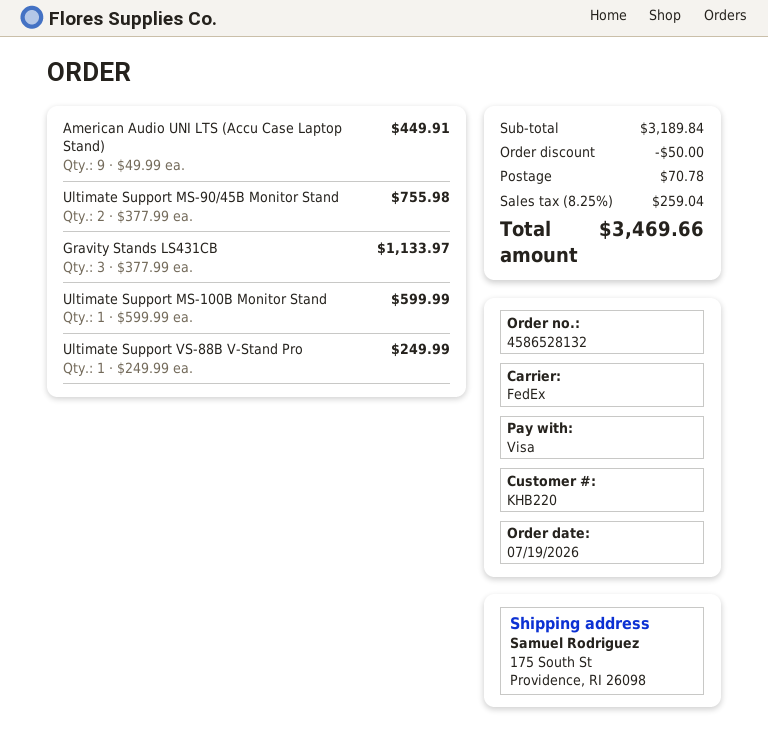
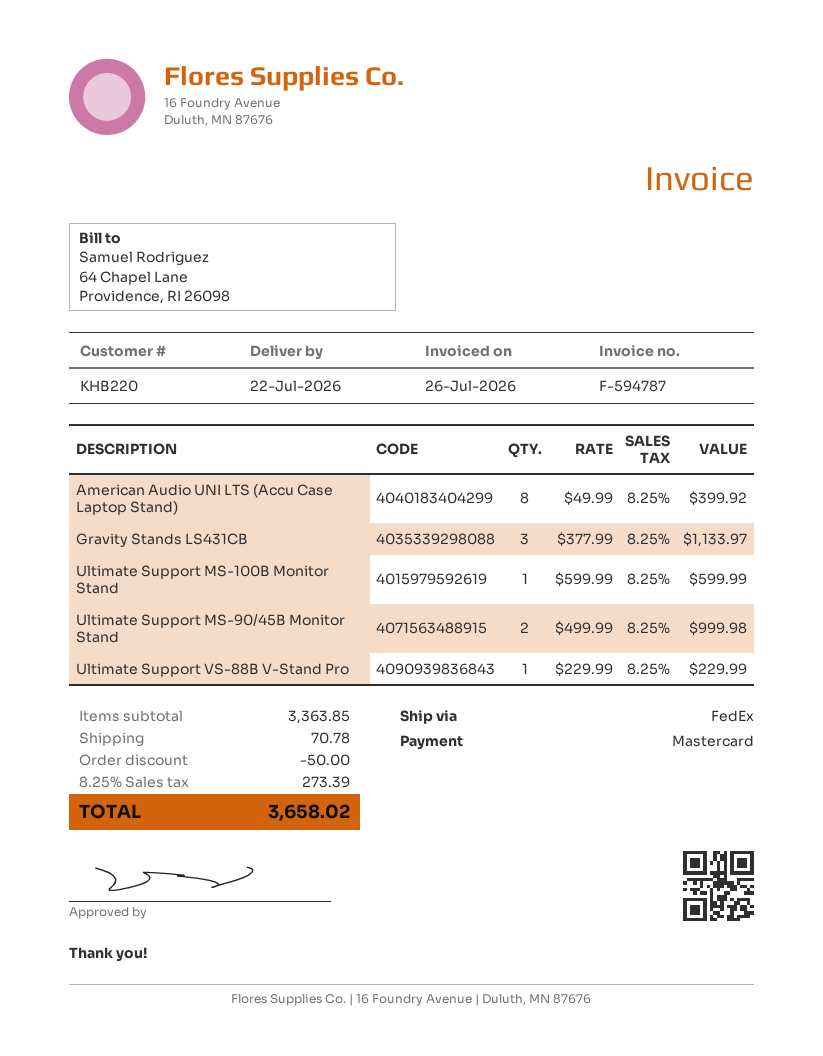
payment method: Visa -> Mastercard
American Audio UNI LTS (Accu Case Laptop Stand): 9 x 49.99 = 449.91 -> 8 x 49.99 = 399.92
Ultimate Support MS-90/45B Monitor Stand: 2 x 377.99 = 755.98 -> 2 x 499.99 = 999.98
Ultimate Support VS-88B V-Stand Pro: 1 x 249.99 = 249.99 -> 1 x 229.99 = 229.99
subtotal: 3189.84 -> 3363.85
tax: 8.25% = 259.04 -> 8.25% = 273.39
total: 3469.66 -> 3658.02

